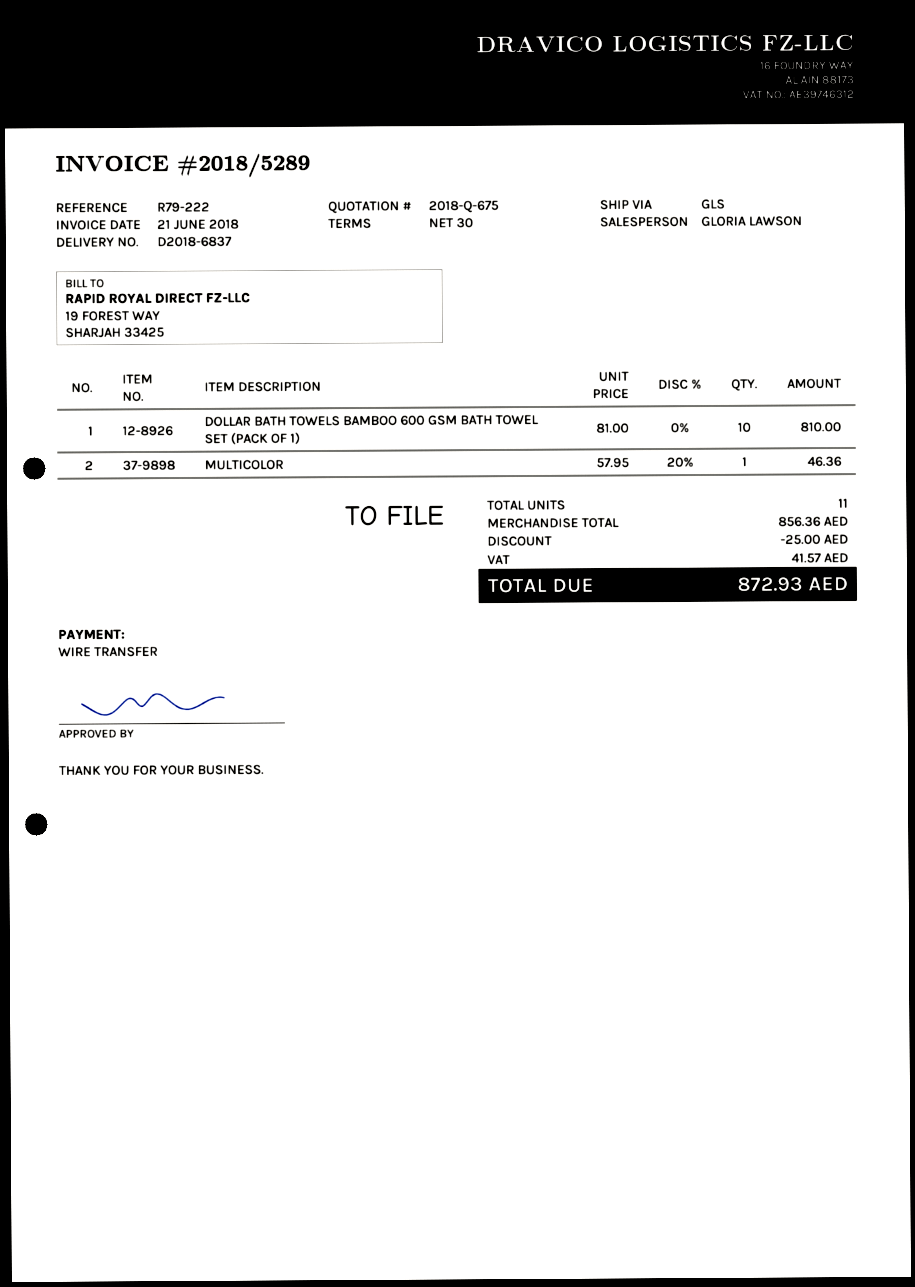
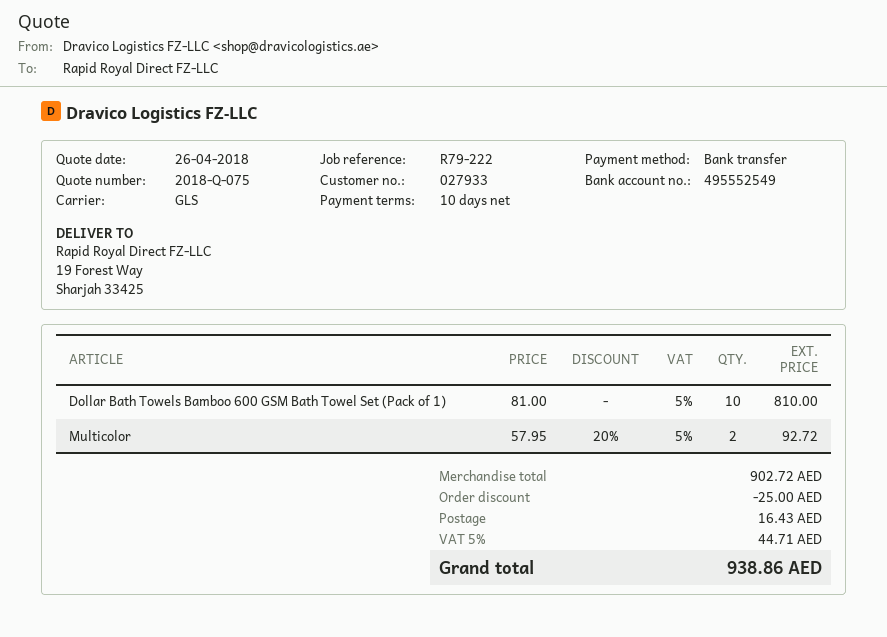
quote number: 2018-Q-675 -> 2018-Q-075
payment terms: 30 days -> 10 days
MULTICOLOR: 1 x 57.95 - 20% = 46.36 -> 2 x 57.95 - 20% = 92.72
subtotal: 856.36 -> 902.72
shipping: none -> 16.43
tax: 41.57 -> 44.71
total: 872.93 -> 938.86

